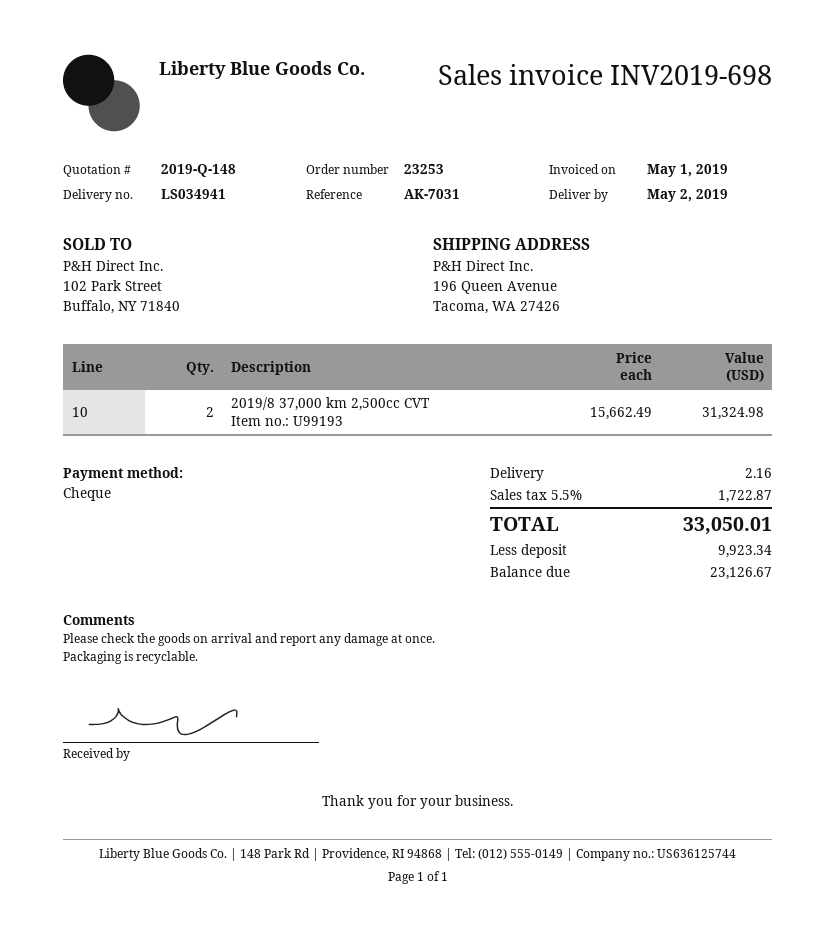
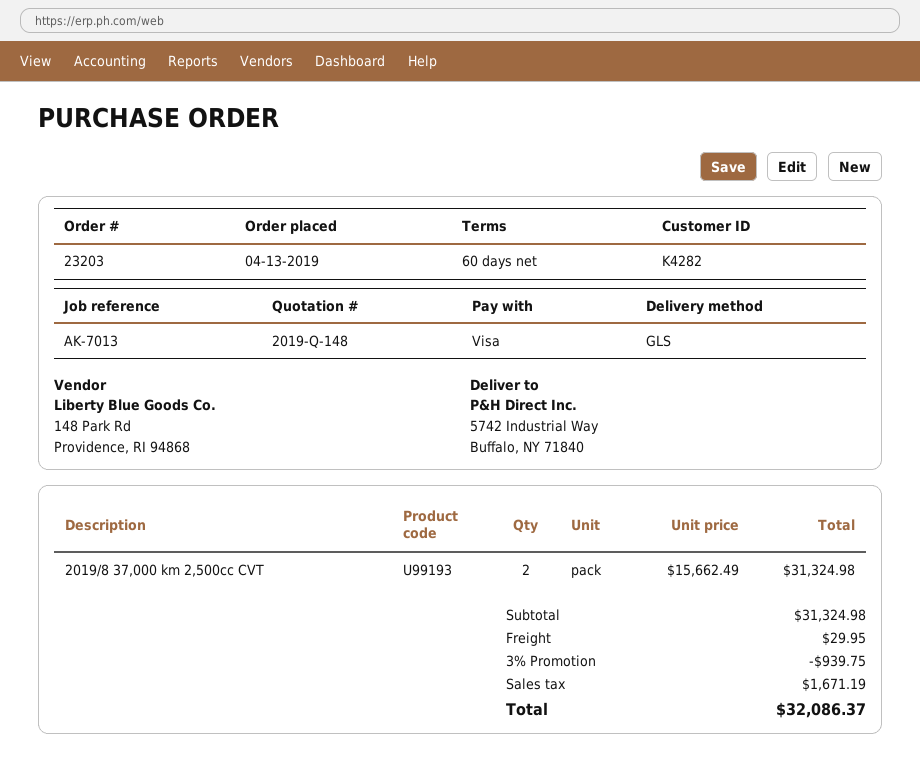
order number: 23253 -> 23203
reference: AK-7031 -> AK-7013
payment method: cheque -> Visa
ship to: 196 Queen Avenue, Tacoma, WA 27426 -> 5742 Industrial Way, Buffalo, NY 71840
discount: none -> 3% = 939.75
shipping: 2.16 -> 29.95
tax: 1722.87 -> 1671.19
total: 33050.01 -> 32086.37

